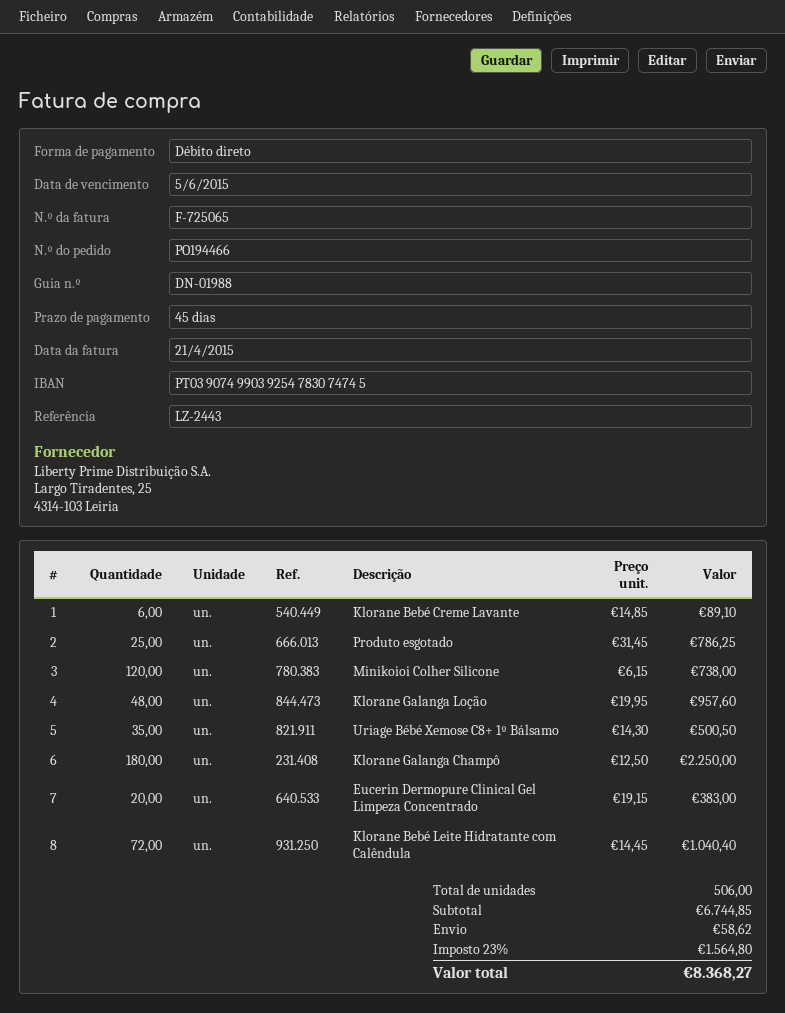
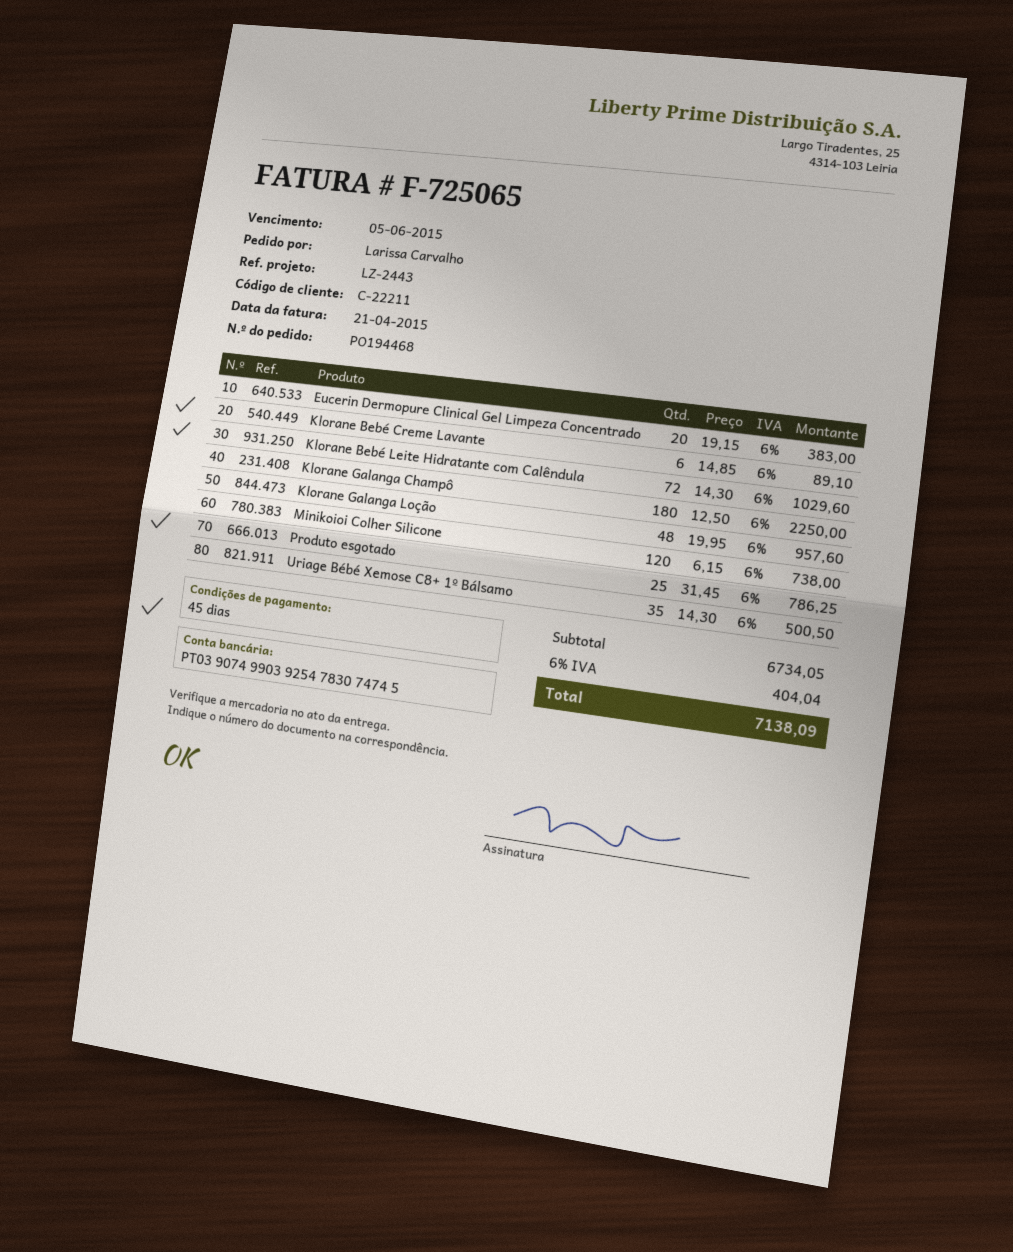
order number: PO194466 -> PO194468
Klorane Bebé Leite Hidratante com Calêndula: 72 x 14.45 = 1040.40 -> 72 x 14.30 = 1029.60
subtotal: 6744.85 -> 6734.05
shipping: 58.62 -> none
tax: 23% = 1564.80 -> 6% = 404.04
total: 8368.27 -> 7138.09

